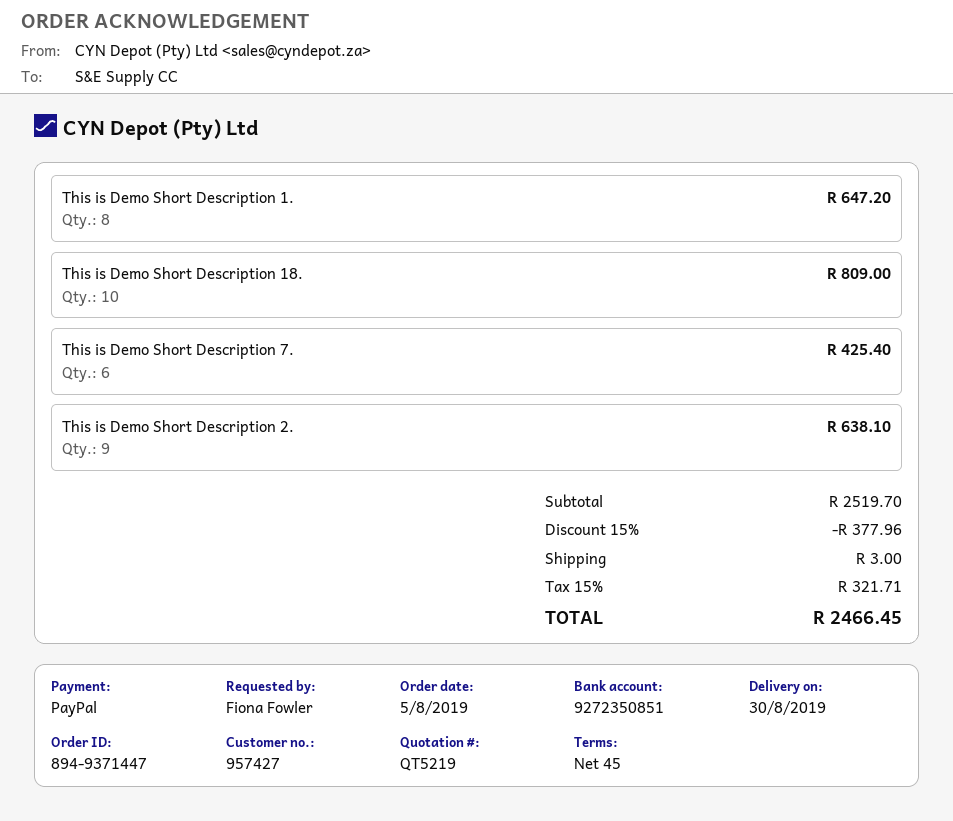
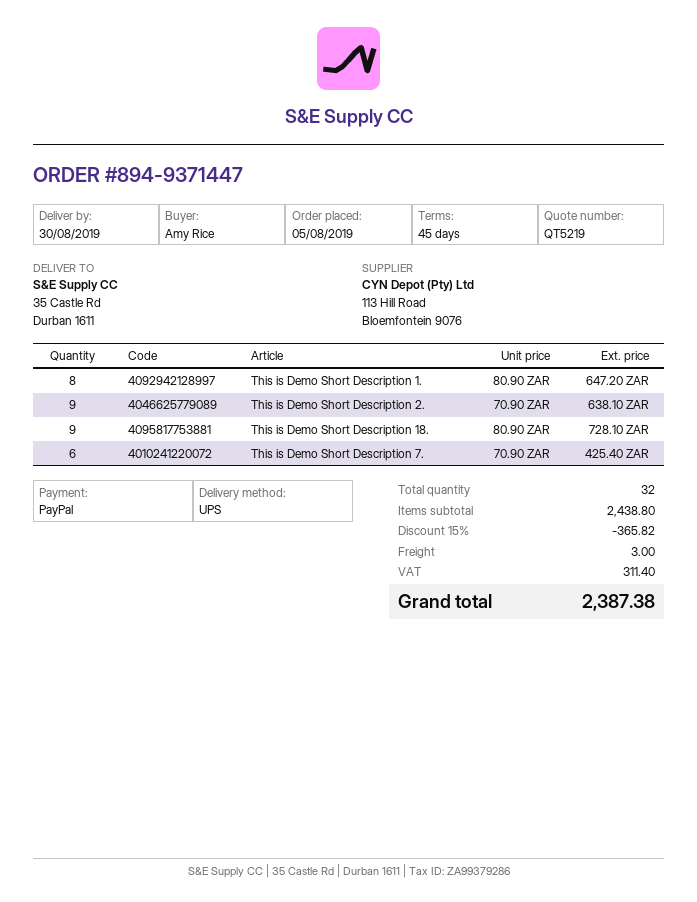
ordered by: Fiona Fowler -> Amy Rice
This is Demo Short Description 18.: 10 for 809.00 -> 9 for 728.10
subtotal: 2519.70 -> 2438.80
discount: 15% = 377.96 -> 15% = 365.82
tax: 321.71 -> 311.40
total: 2466.45 -> 2387.38

